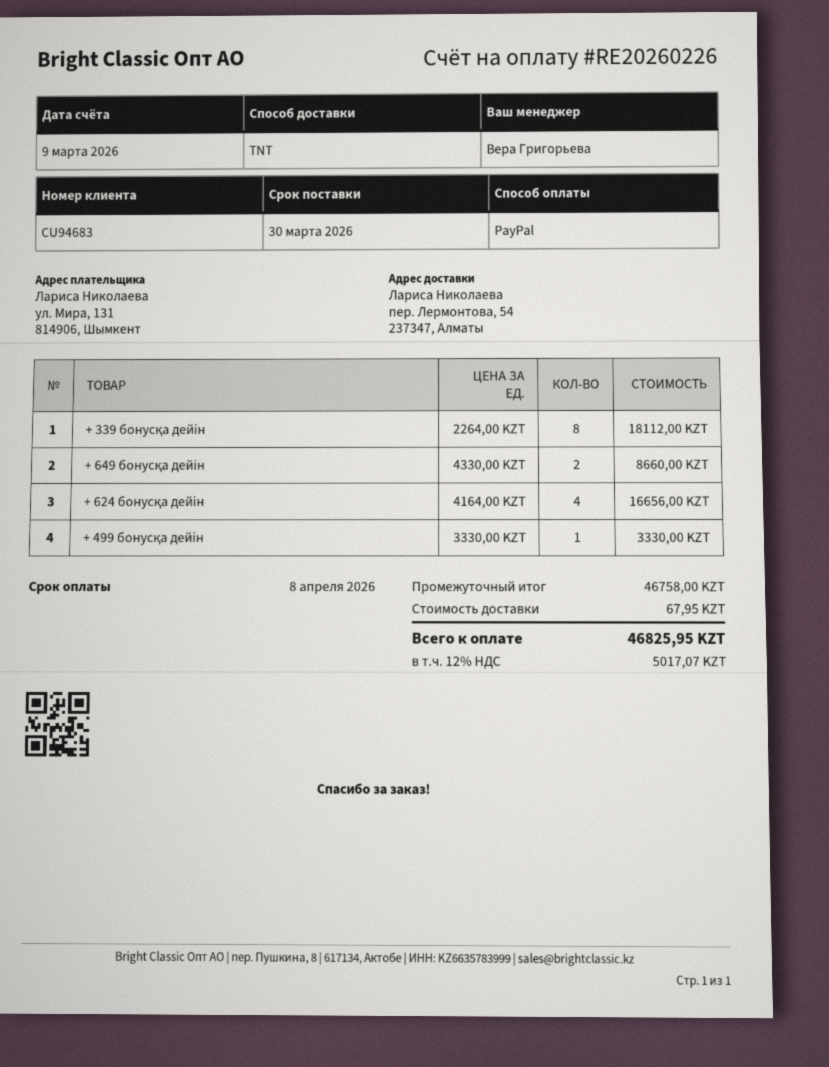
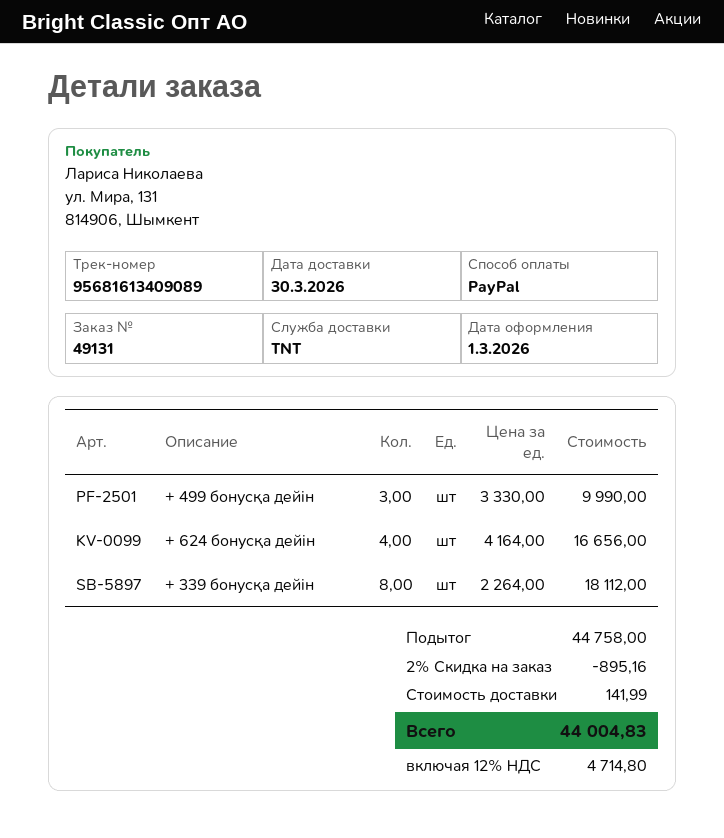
+ 649 бонусқа дейін: 2 x 4330.00 = 8660.00 -> none
+ 499 бонусқа дейін: 1 x 3330.00 = 3330.00 -> 3 x 3330.00 = 9990.00
subtotal: 46758.00 -> 44758.00
discount: none -> 2% = 895.16
shipping: 67.95 -> 141.99
tax: 12% = 5017.07 -> 12% = 4714.80
total: 46825.95 -> 44004.83

